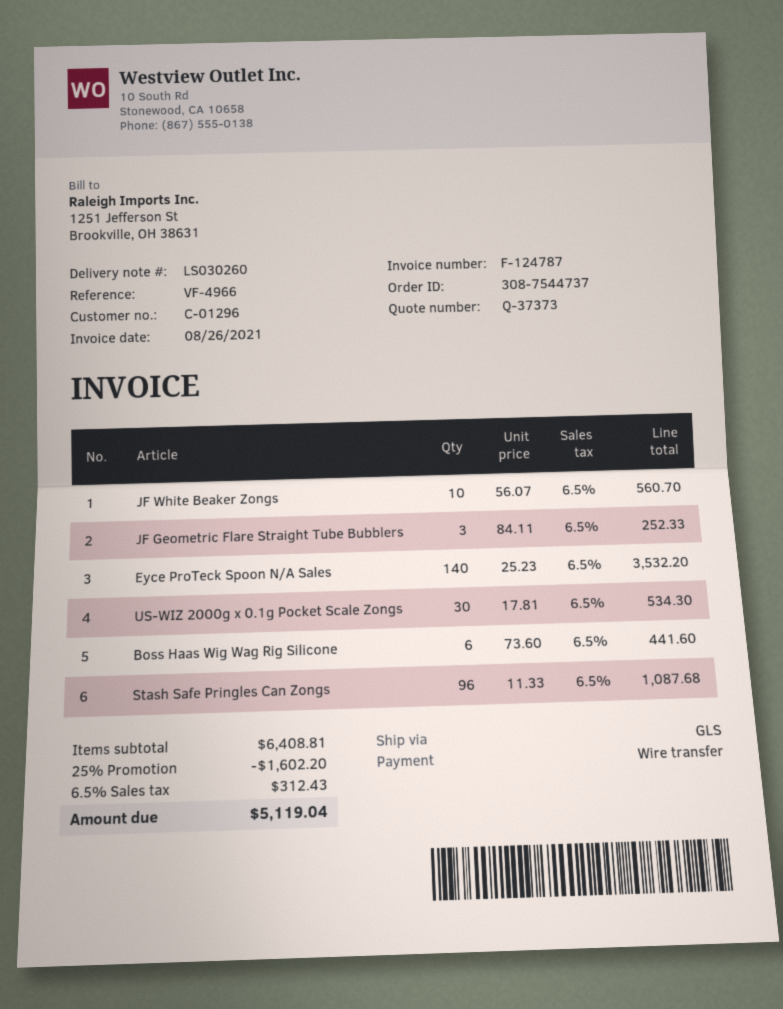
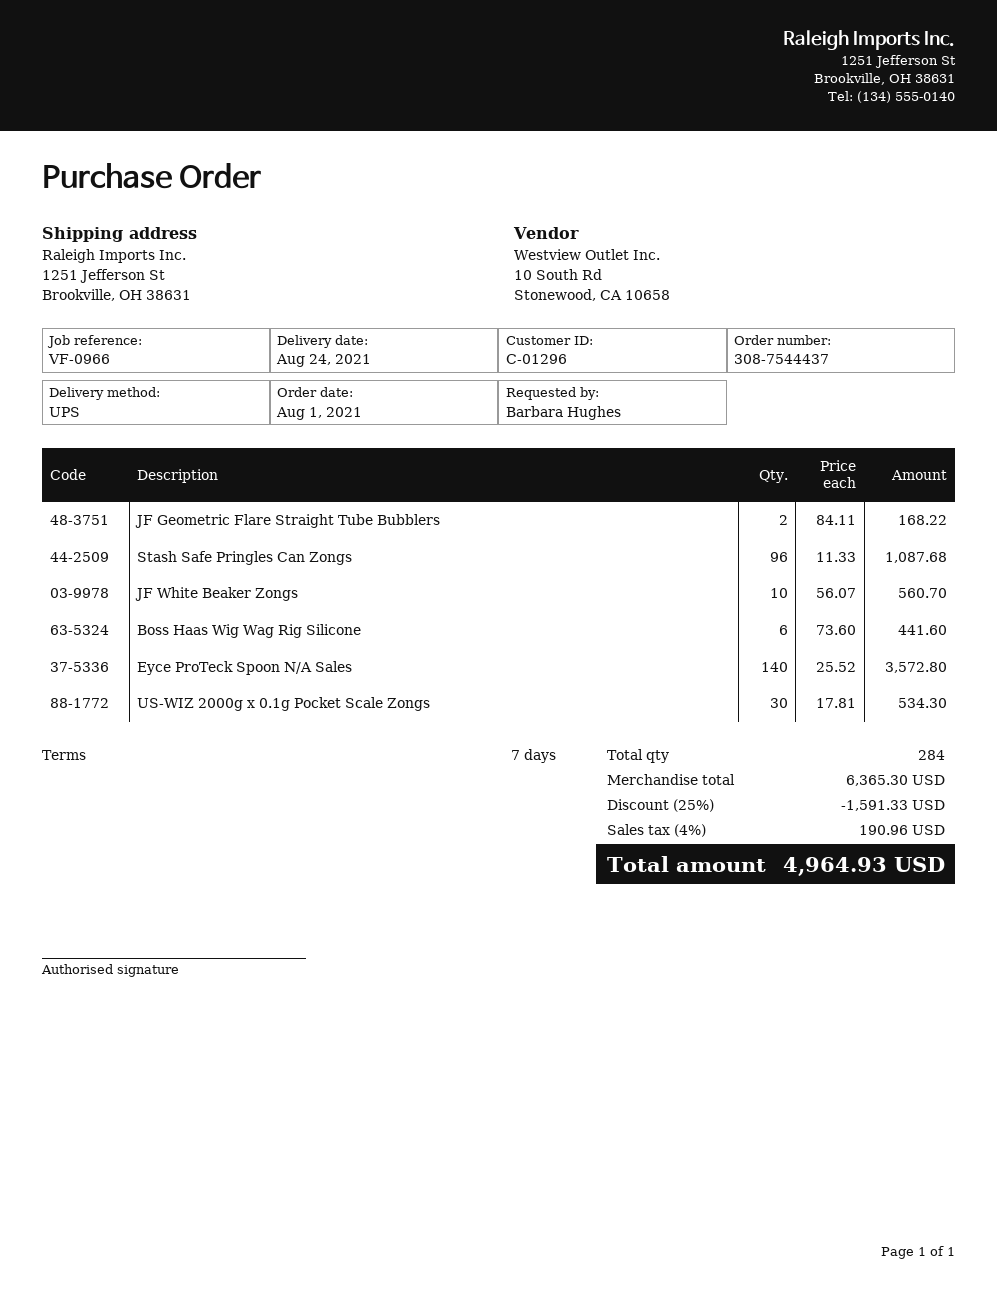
order number: 308-7544737 -> 308-7544437
reference: VF-4966 -> VF-0966
shipping method: GLS -> UPS
JF Geometric Flare Straight Tube Bubblers: 3 x 84.11 = 252.33 -> 2 x 84.11 = 168.22
Eyce ProTeck Spoon N/A Sales: 140 x 25.23 = 3532.20 -> 140 x 25.52 = 3572.80
subtotal: 6408.81 -> 6365.30
discount: 25% = 1602.20 -> 25% = 1591.33
tax: 6.5% = 312.43 -> 4% = 190.96
total: 5119.04 -> 4964.93

